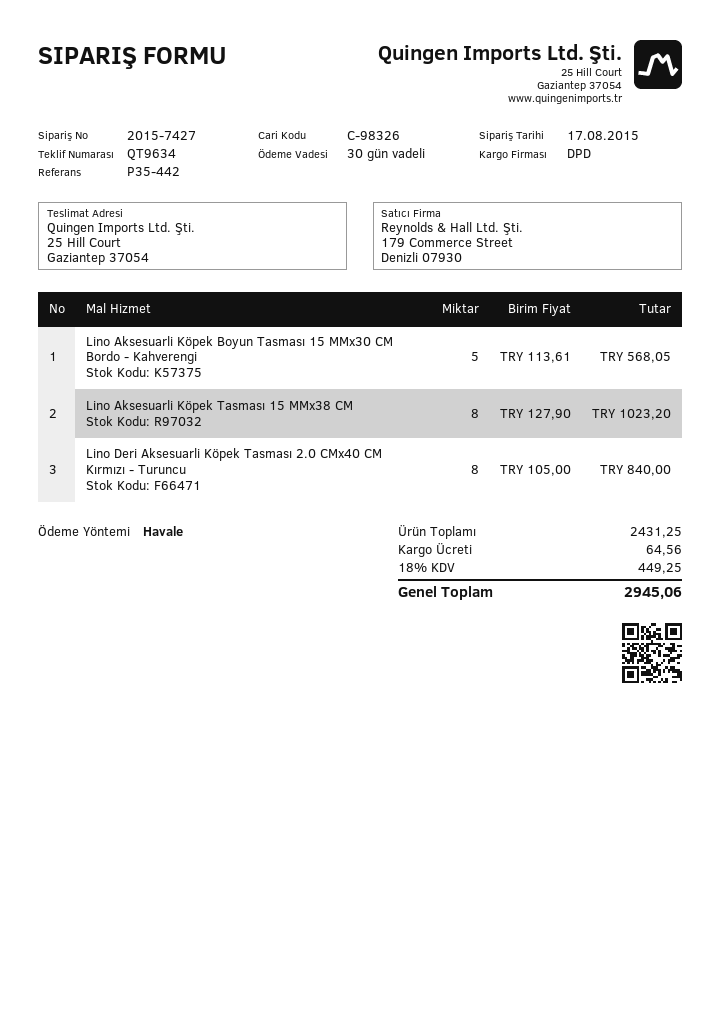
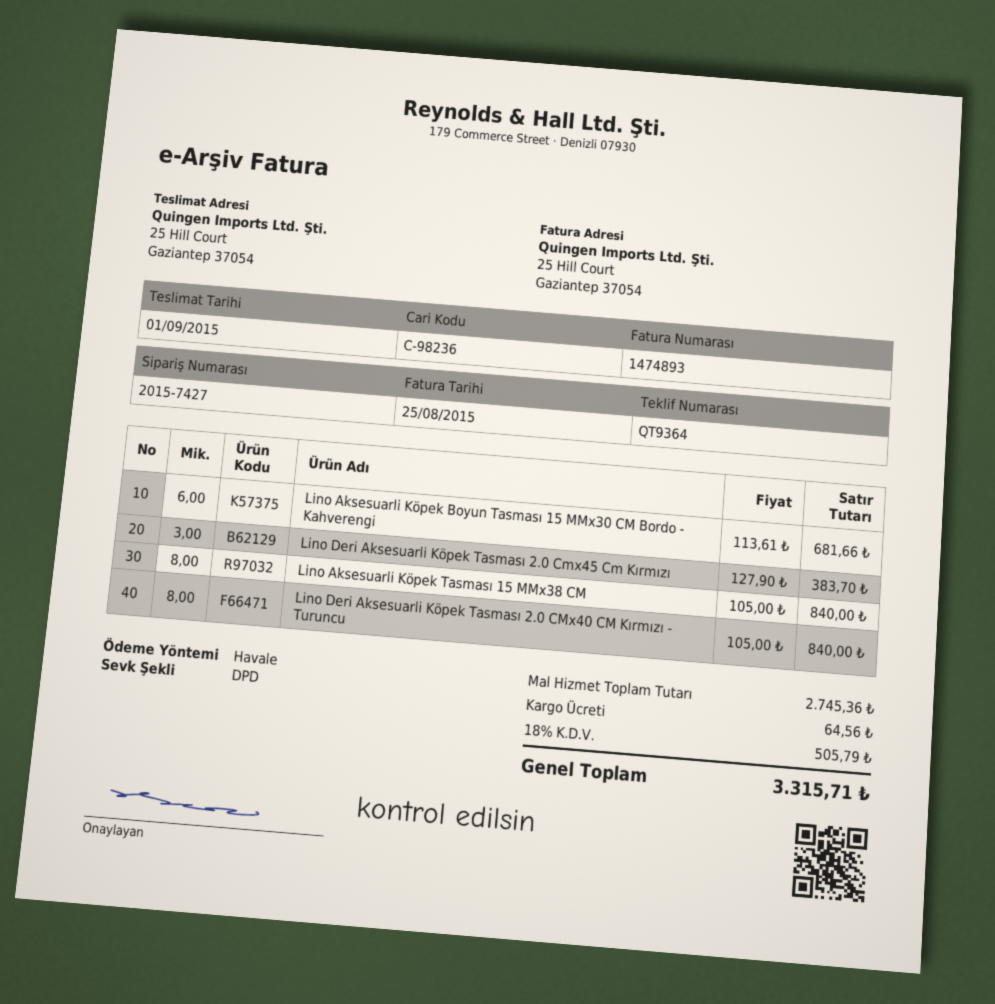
quote number: QT9634 -> QT9364
customer number: C-98326 -> C-98236
Lino Aksesuarli Köpek Boyun Tasması 15 MMx30 CM Bordo - Kahverengi: 5 x 113.61 = 568.05 -> 6 x 113.61 = 681.66
Lino Aksesuarli Köpek Tasması 15 MMx38 CM: 8 x 127.90 = 1023.20 -> 8 x 105.00 = 840.00
Lino Deri Aksesuarli Köpek Tasması 2.0 Cmx45 Cm Kırmızı: none -> 3 x 127.90 = 383.70
subtotal: 2431.25 -> 2745.36
tax: 18% = 449.25 -> 18% = 505.79
total: 2945.06 -> 3315.71

